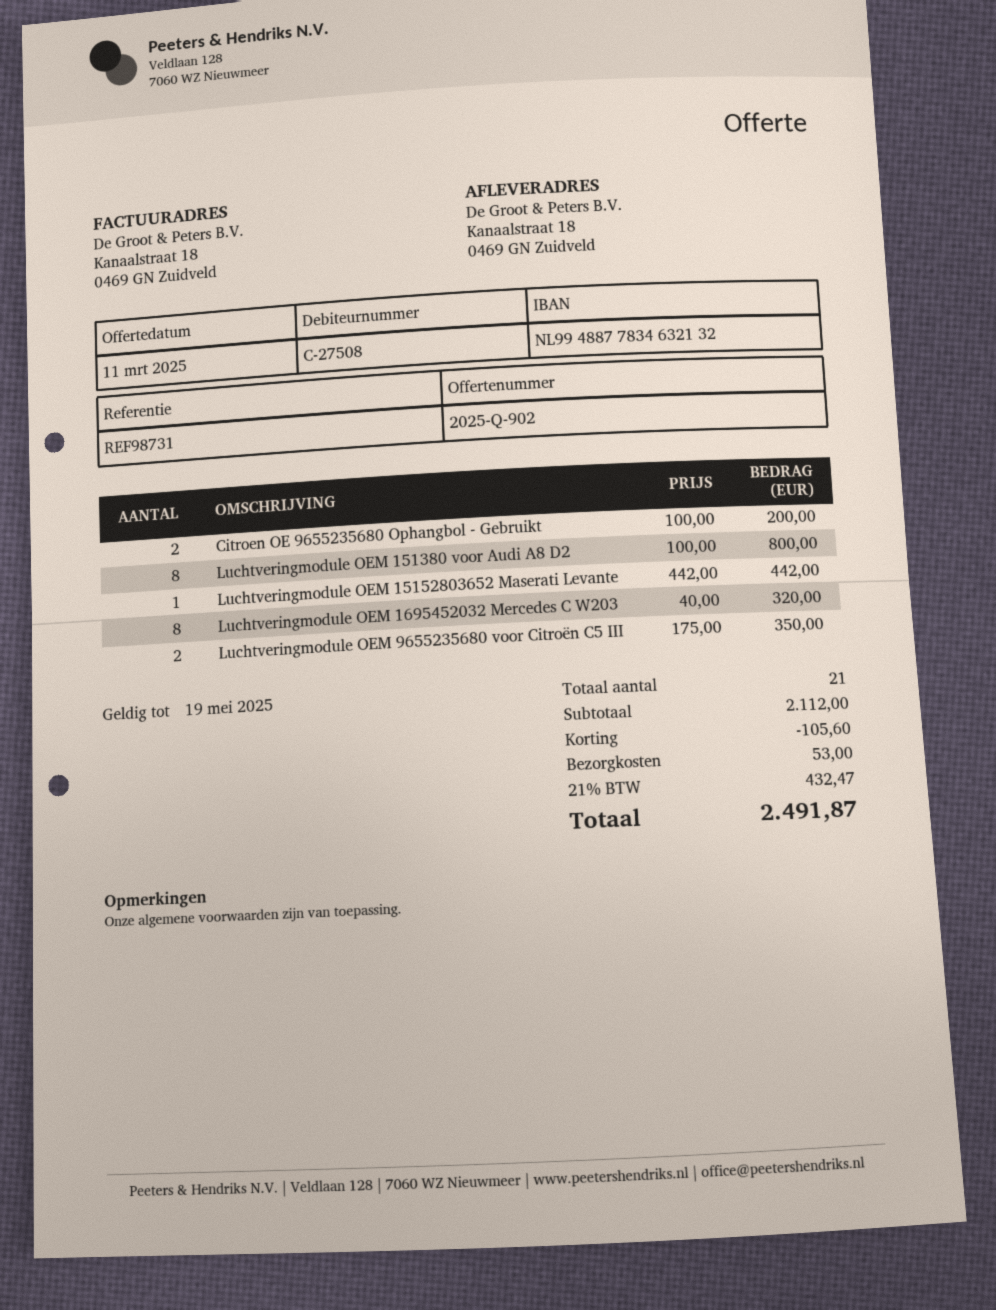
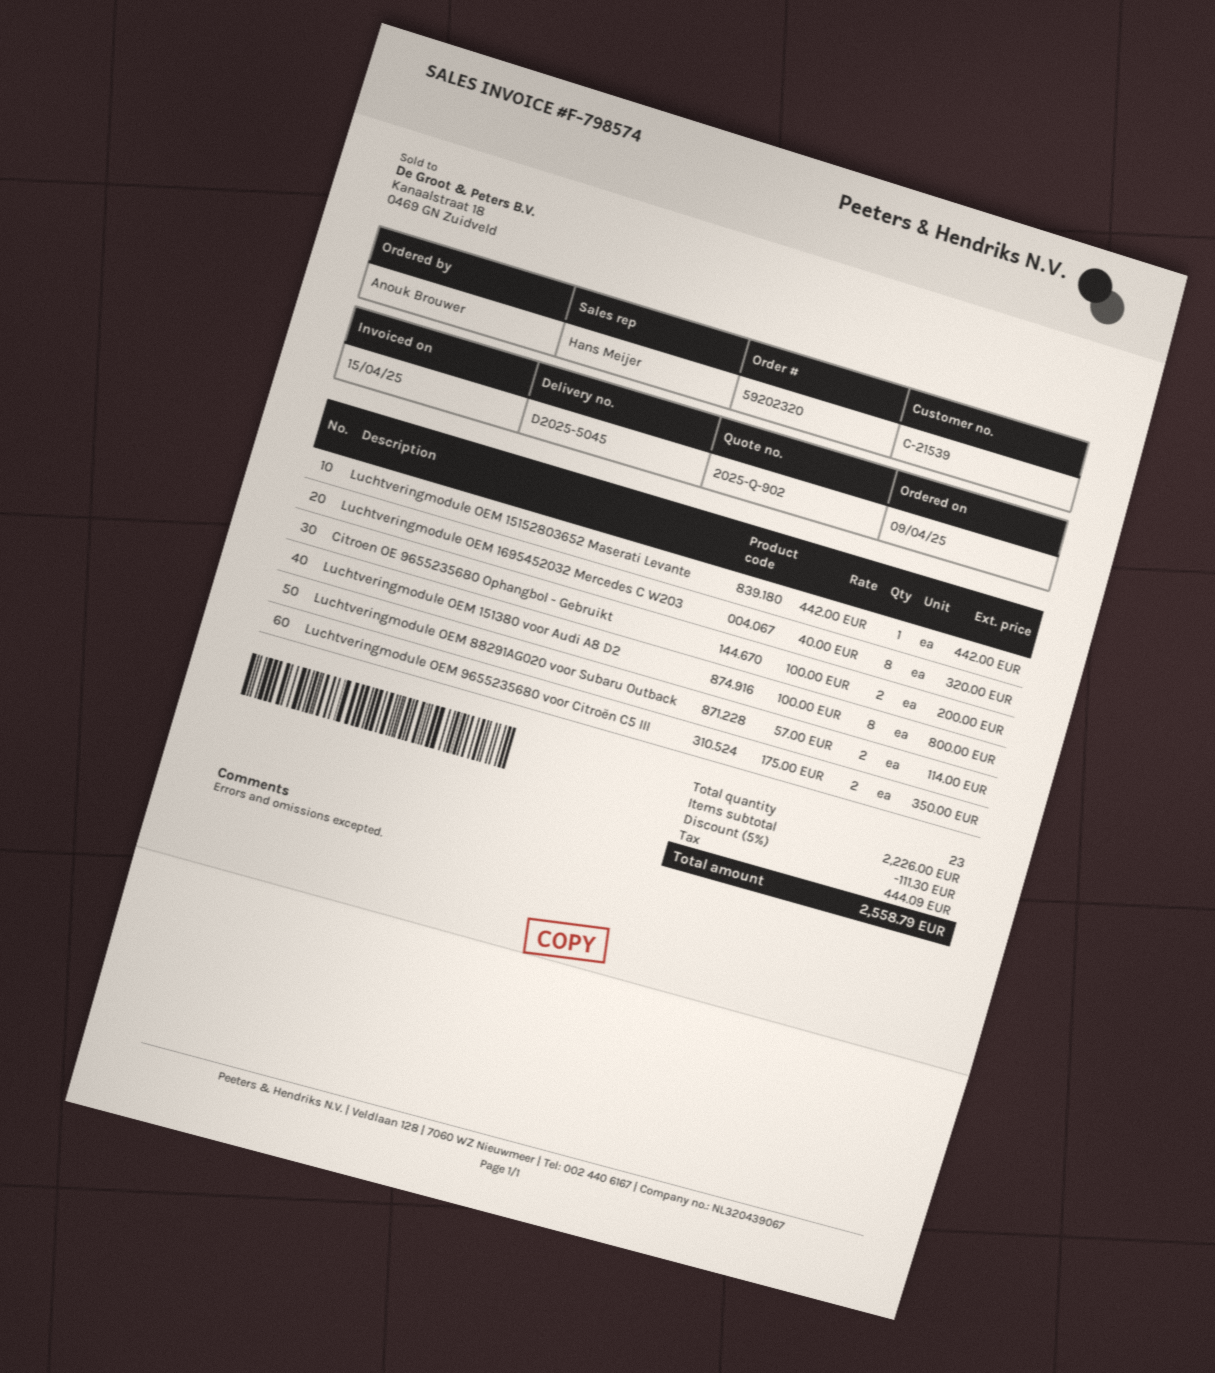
customer number: C-27508 -> C-21539
Luchtveringmodule OEM 88291AG020 voor Subaru Outback: none -> 2 x 57.00 = 114.00
total quantity: 21 -> 23
subtotal: 2112.00 -> 2226.00
discount: 105.60 -> 111.30
shipping: 53.00 -> none
tax: 432.47 -> 444.09
total: 2491.87 -> 2558.79

